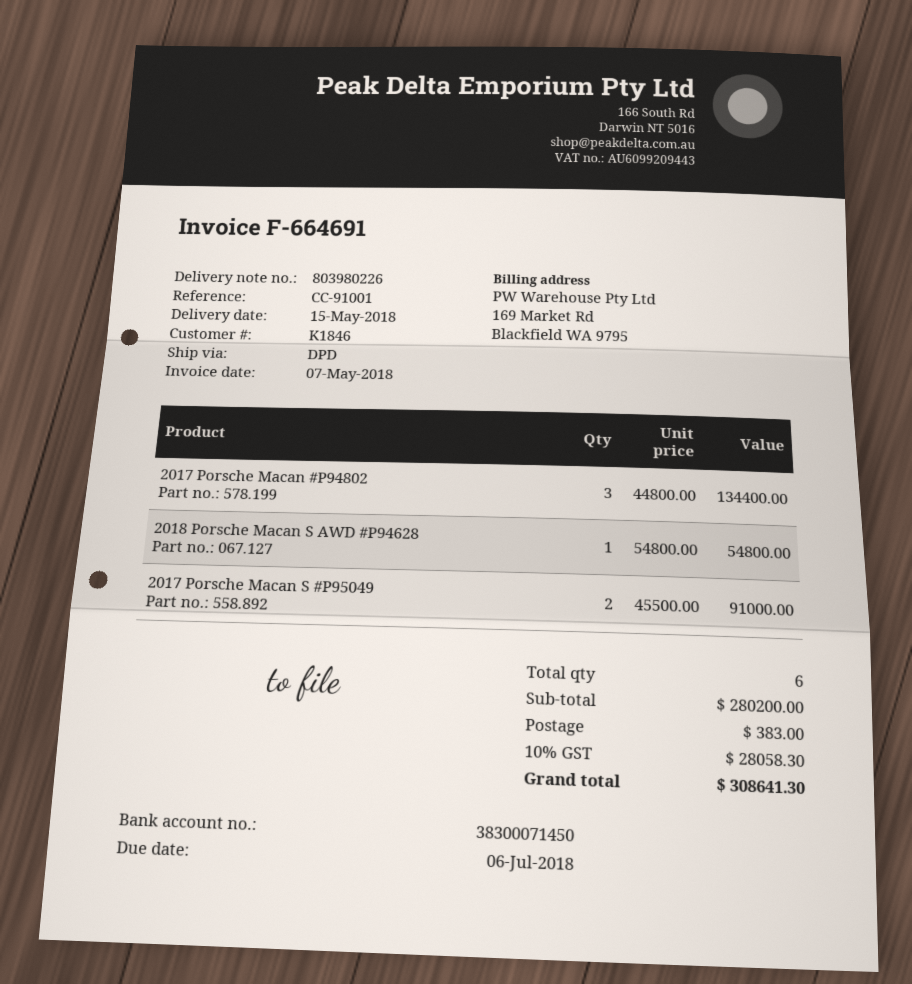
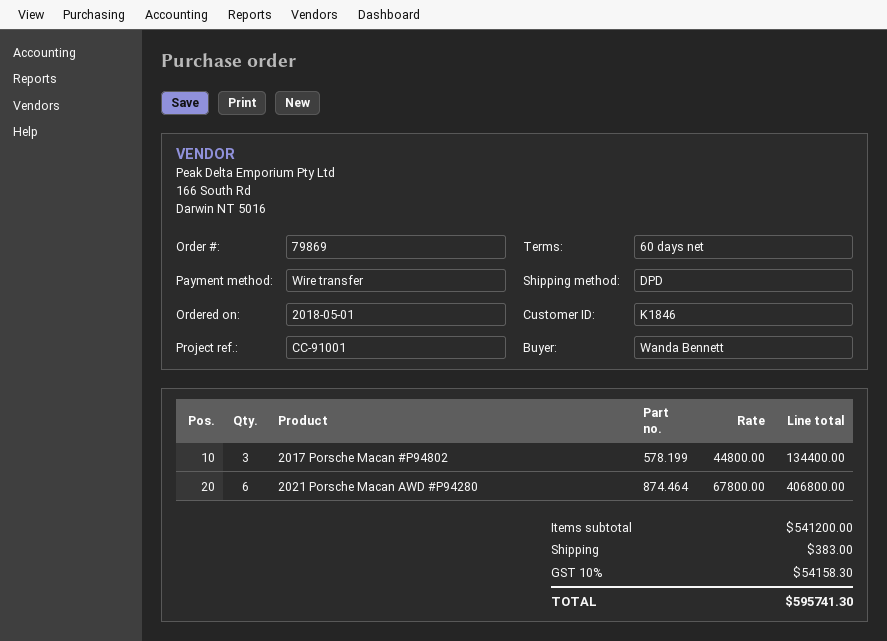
2018 Porsche Macan S AWD #P94628: 1 x 54800.00 = 54800.00 -> none
2017 Porsche Macan S #P95049: 2 x 45500.00 = 91000.00 -> none
2021 Porsche Macan AWD #P94280: none -> 6 x 67800.00 = 406800.00
subtotal: 280200.00 -> 541200.00
tax: 10% = 28058.30 -> 10% = 54158.30
total: 308641.30 -> 595741.30

